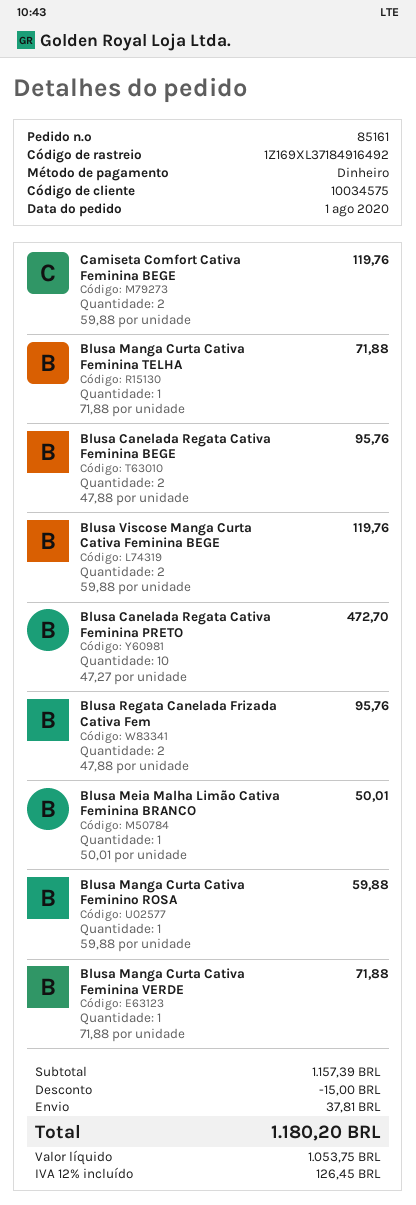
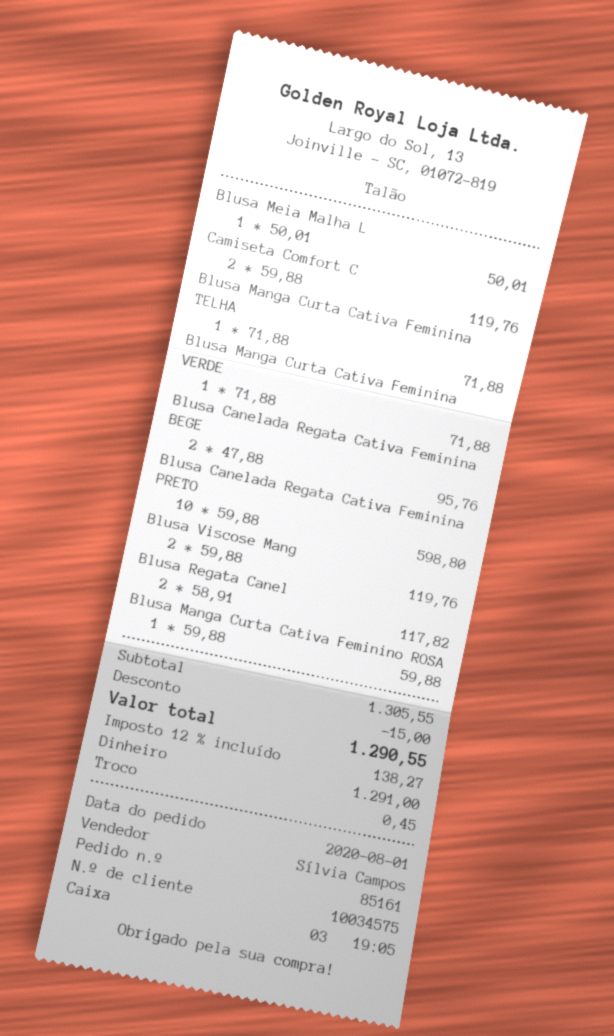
Blusa Canelada Regata Cativa Feminina PRETO: 10 x 47.27 = 472.70 -> 10 x 59.88 = 598.80
Blusa Regata Canelada Frizada Cativa Fem: 2 x 47.88 = 95.76 -> 2 x 58.91 = 117.82
subtotal: 1157.39 -> 1305.55
shipping: 37.81 -> none
tax: 12% = 126.45 -> 12% = 138.27
total: 1180.20 -> 1290.55

